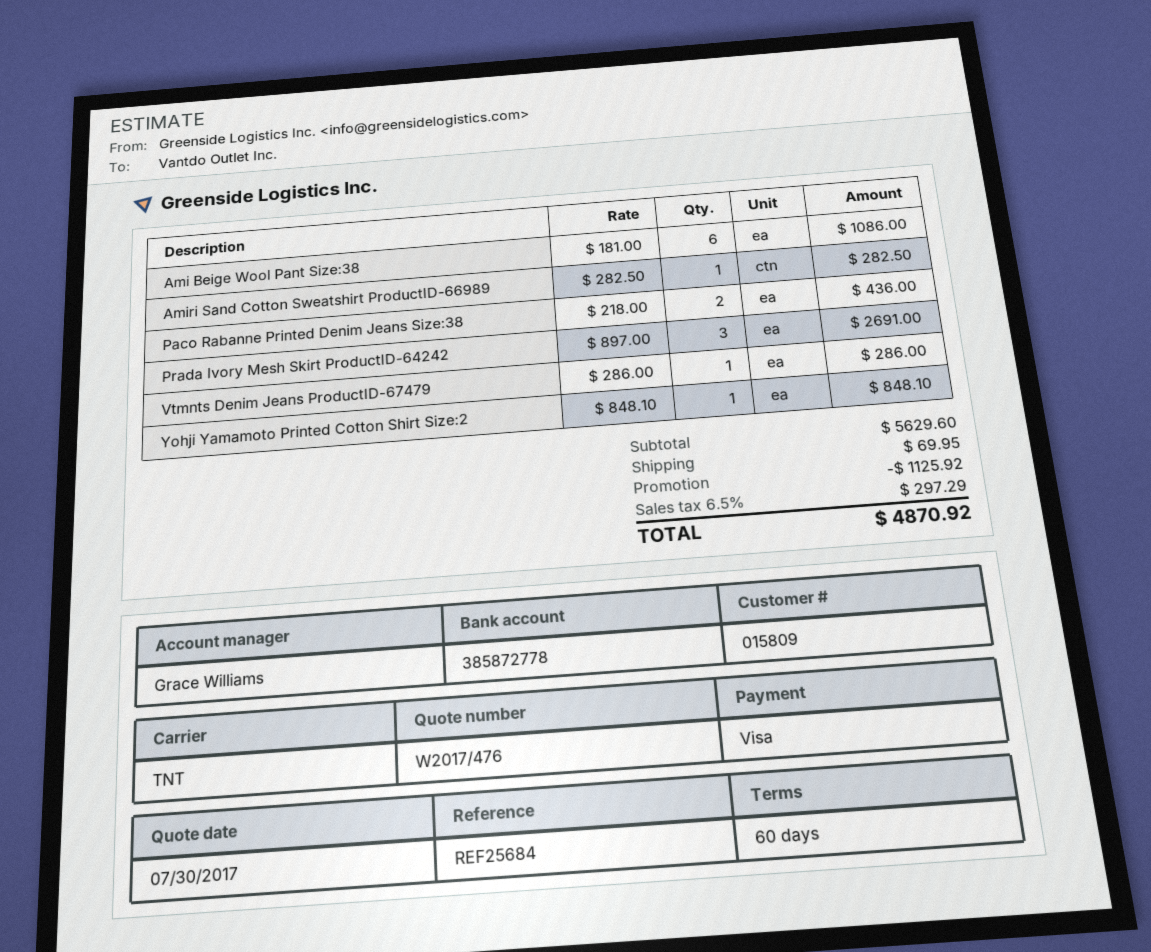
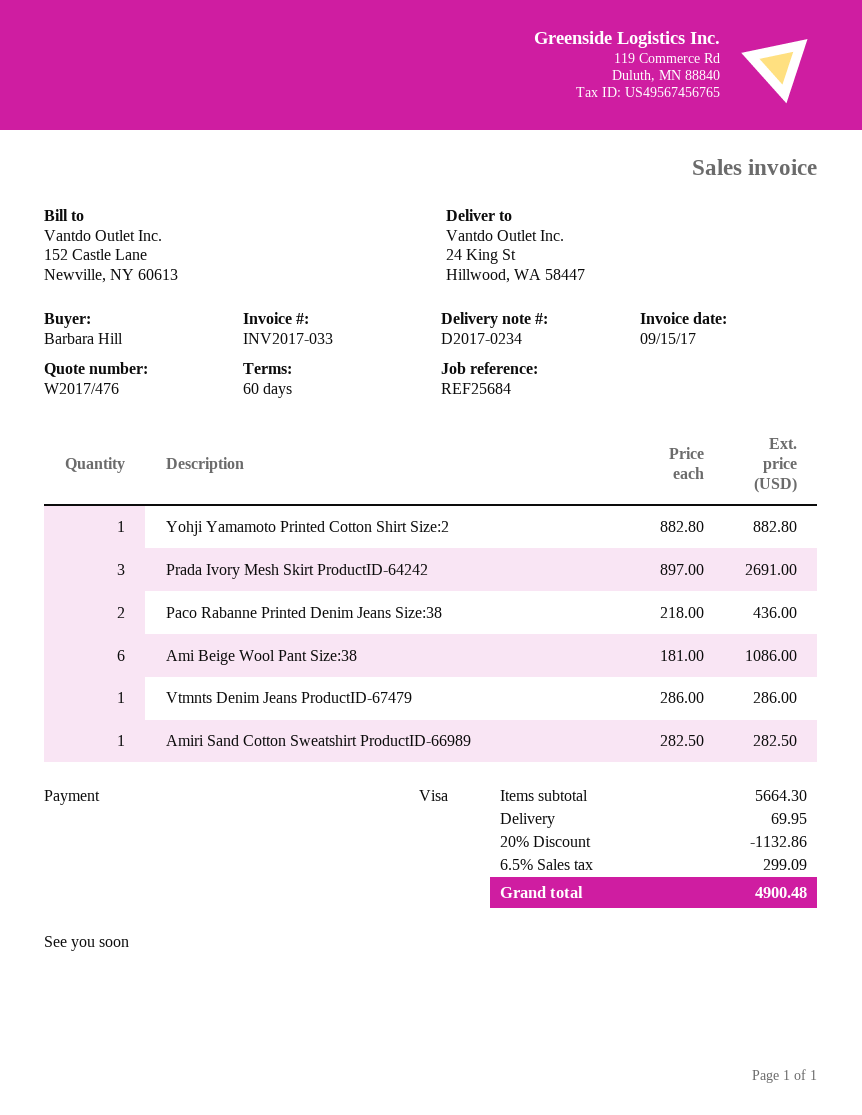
Yohji Yamamoto Printed Cotton Shirt Size:2: 1 x 848.10 = 848.10 -> 1 x 882.80 = 882.80
subtotal: 5629.60 -> 5664.30
discount: 1125.92 -> 1132.86
tax: 6.5% = 297.29 -> 6.5% = 299.09
total: 4870.92 -> 4900.48

